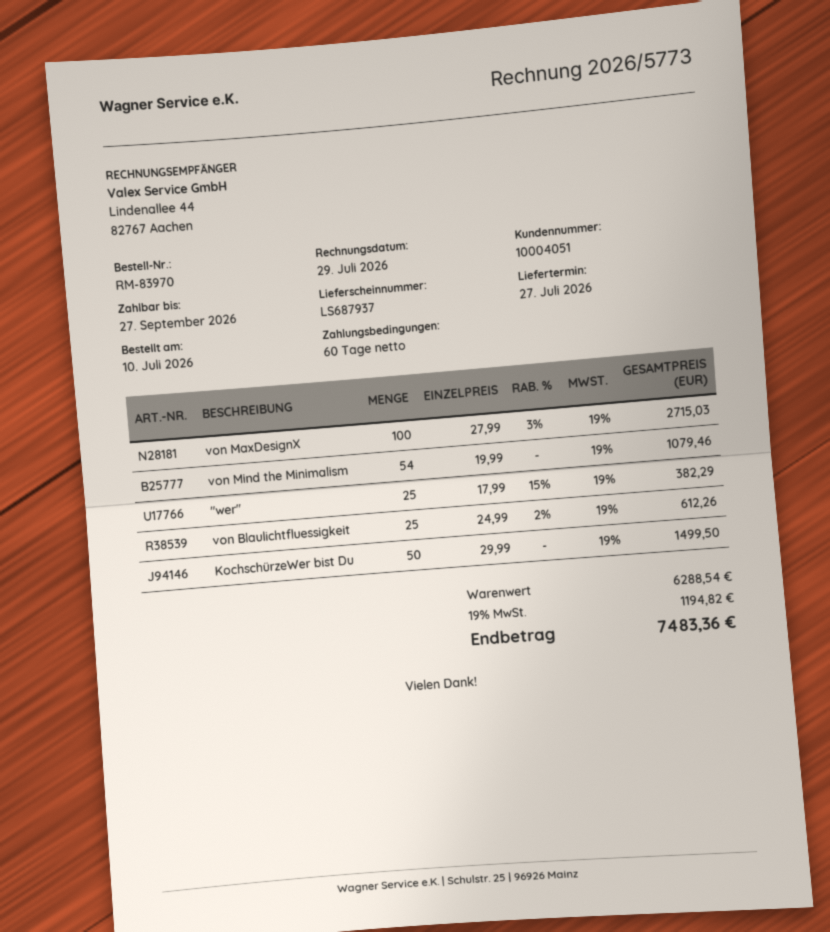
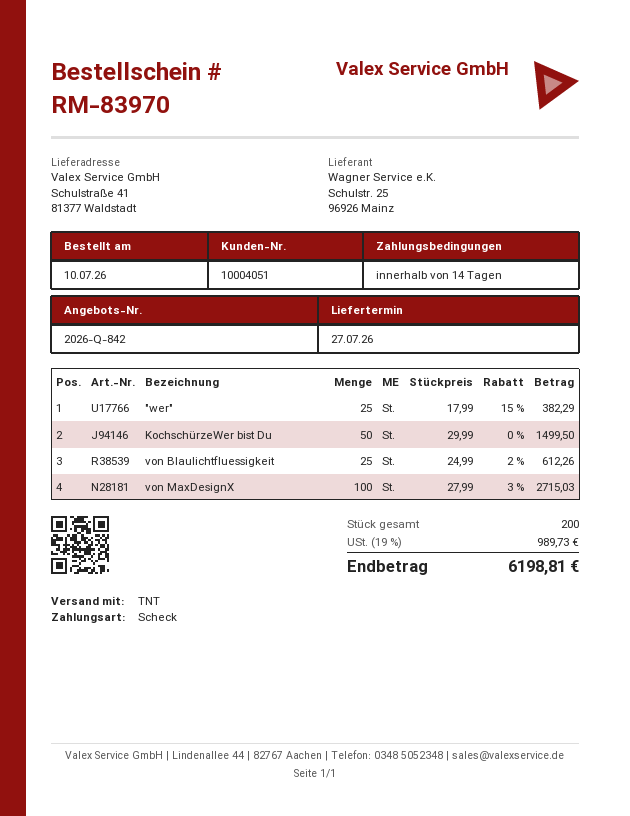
payment terms: 60 days -> 14 days
von Mind the Minimalism: 54 x 19.99 = 1079.46 -> none
tax: 19% = 1194.82 -> 19% = 989.73
total: 7483.36 -> 6198.81

